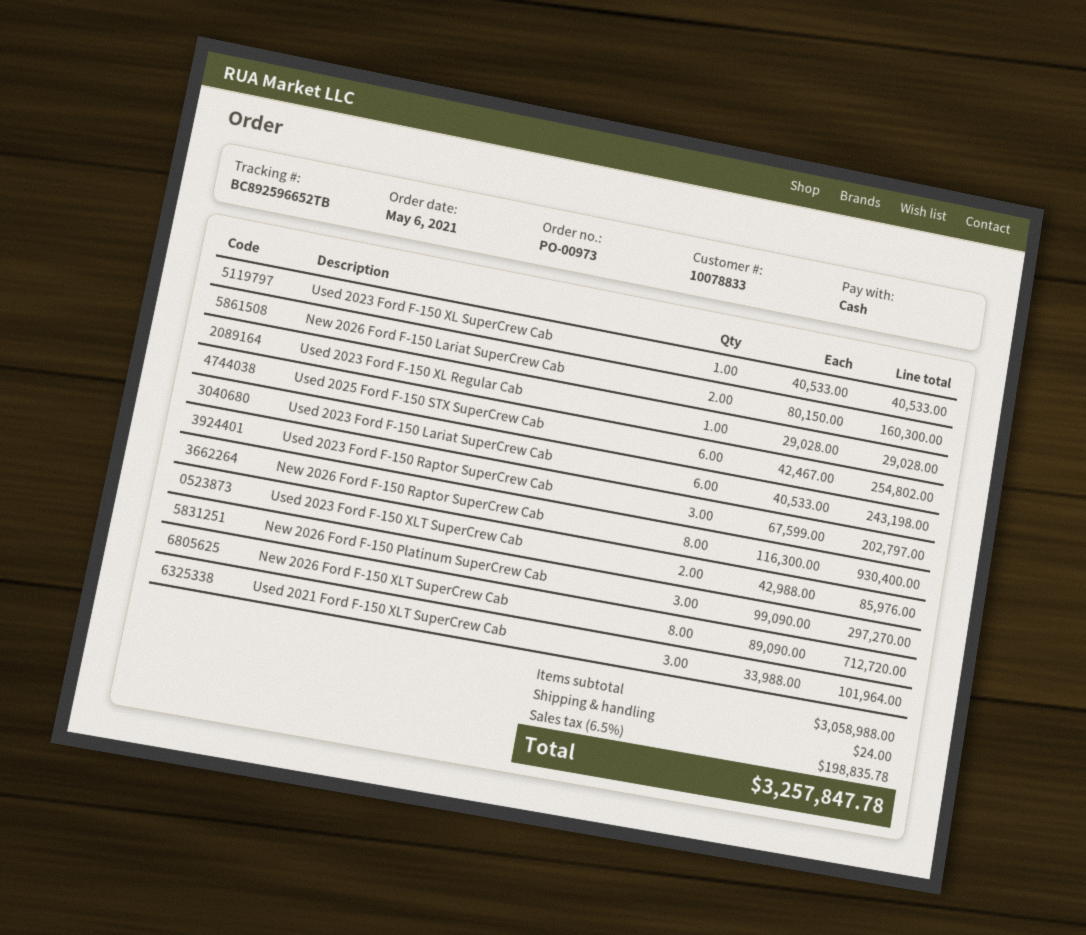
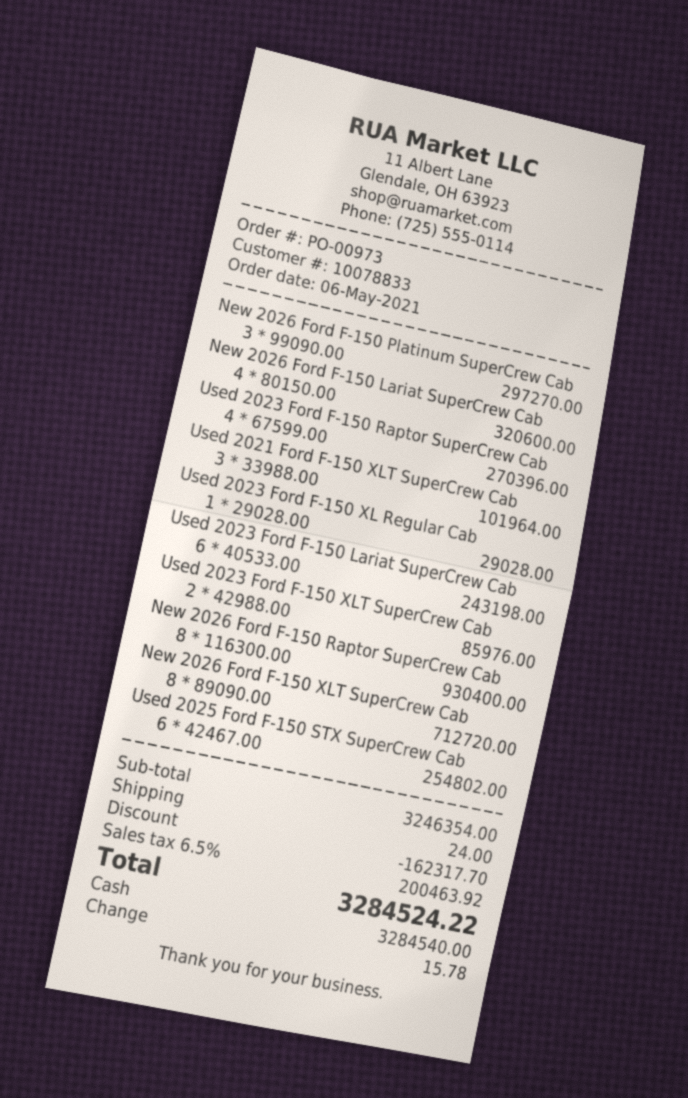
Used 2023 Ford F-150 XL SuperCrew Cab: 1 x 40533.00 = 40533.00 -> none
New 2026 Ford F-150 Lariat SuperCrew Cab: 2 x 80150.00 = 160300.00 -> 4 x 80150.00 = 320600.00
Used 2023 Ford F-150 Raptor SuperCrew Cab: 3 x 67599.00 = 202797.00 -> 4 x 67599.00 = 270396.00
subtotal: 3058988.00 -> 3246354.00
discount: none -> 162317.70
tax: 6.5% = 198835.78 -> 6.5% = 200463.92
total: 3257847.78 -> 3284524.22

